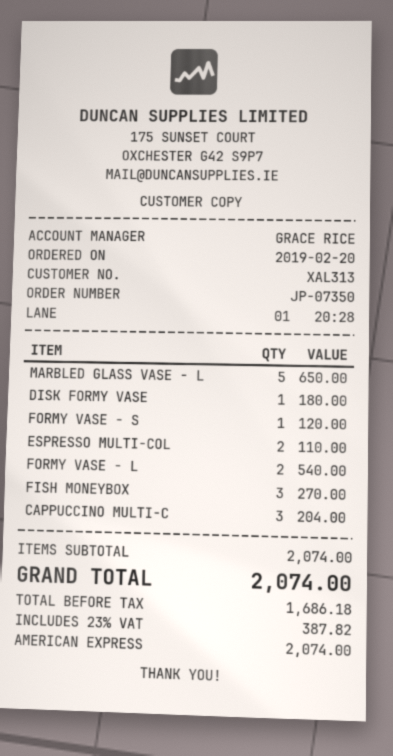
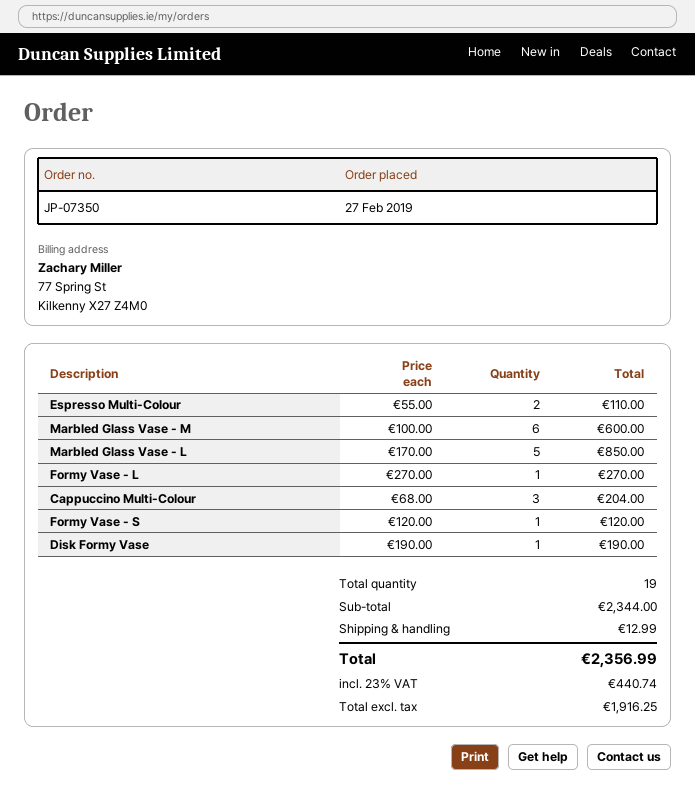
order date: 2019-02-20 -> 2019-02-27
MARBLED GLASS VASE - L: 5 for 650.00 -> 5 for 850.00
DISK FORMY VASE: 1 for 180.00 -> 1 for 190.00
FORMY VASE - L: 2 for 540.00 -> 1 for 270.00
FISH MONEYBOX: 3 for 270.00 -> none
Marbled Glass Vase - M: none -> 6 for 600.00
subtotal: 2074.00 -> 2344.00
shipping: none -> 12.99
net: 1686.18 -> 1916.25
tax: 23% = 387.82 -> 23% = 440.74
total: 2074.00 -> 2356.99

